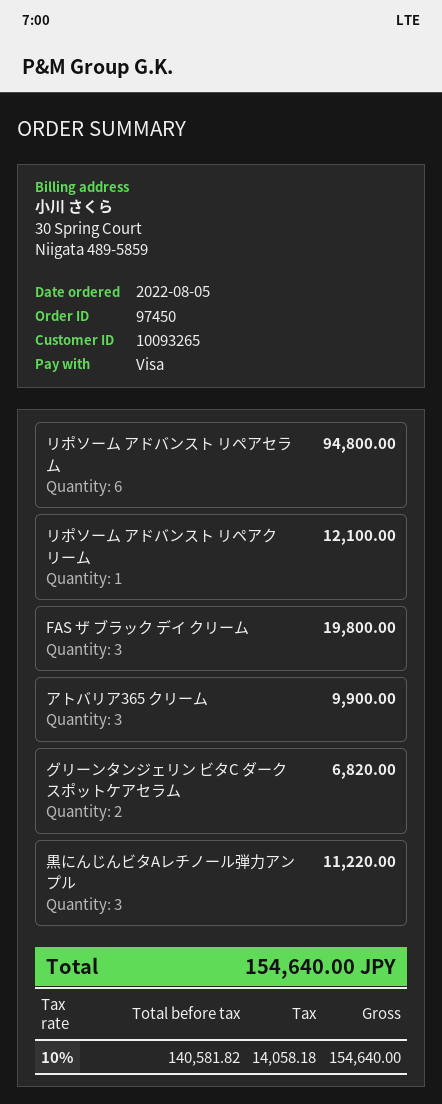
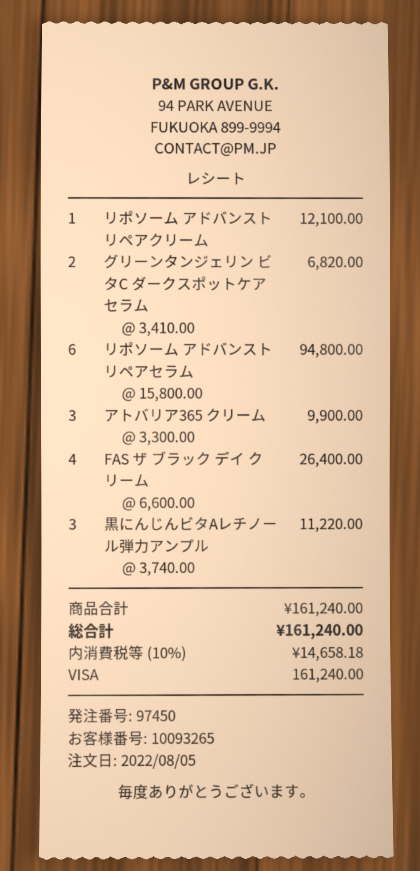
FAS ザ ブラック デイ クリーム: 3 for 19800.00 -> 4 for 26400.00
tax: 10% = 14058.18 -> 10% = 14658.18
total: 154640.00 -> 161240.00

